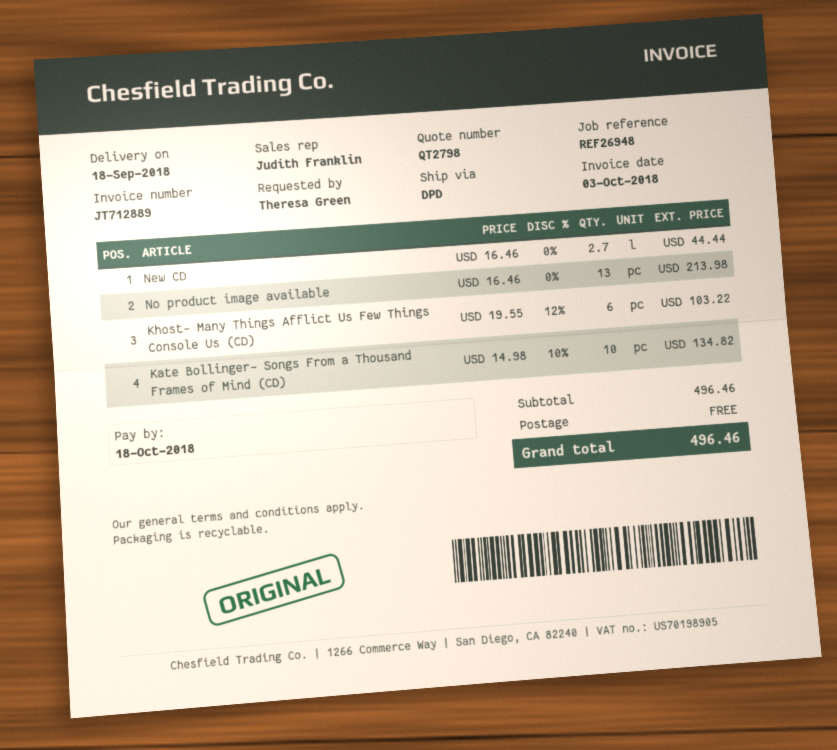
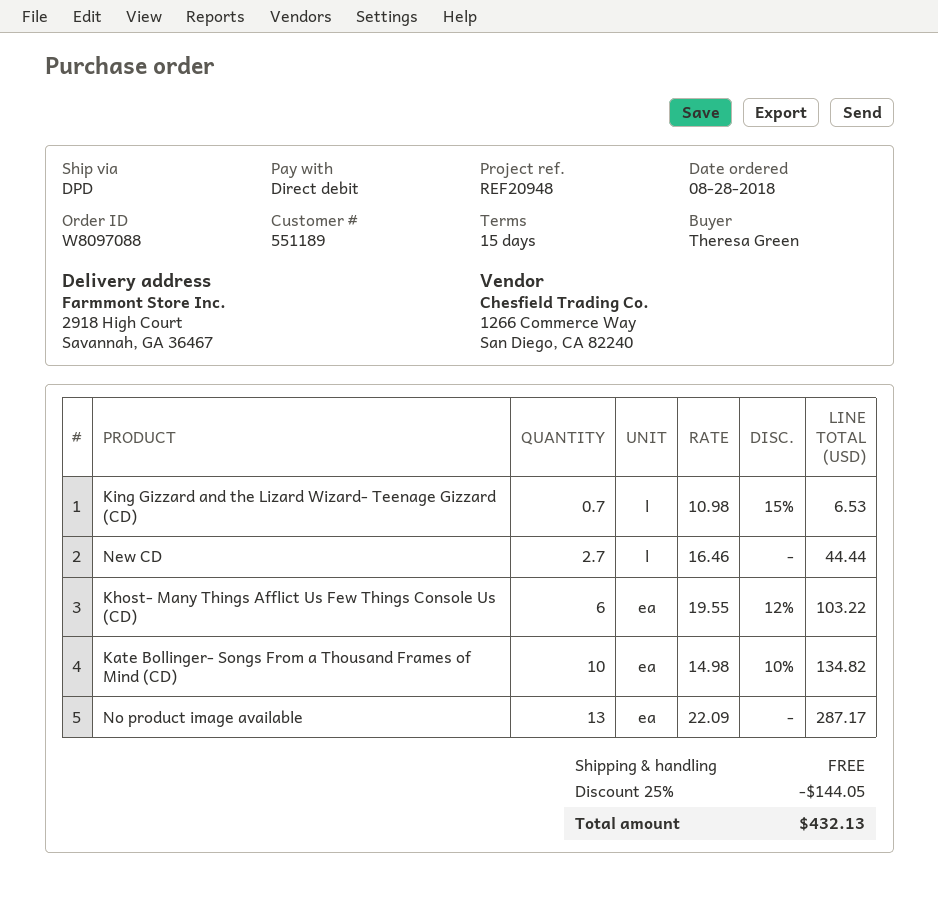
reference: REF26948 -> REF20948
No product image available: 13 x 16.46 = 213.98 -> 13 x 22.09 = 287.17
King Gizzard and the Lizard Wizard- Teenage Gizzard (CD): none -> 0.7 x 10.98 - 15% = 6.53
discount: none -> 25% = 144.05
total: 496.46 -> 432.13

